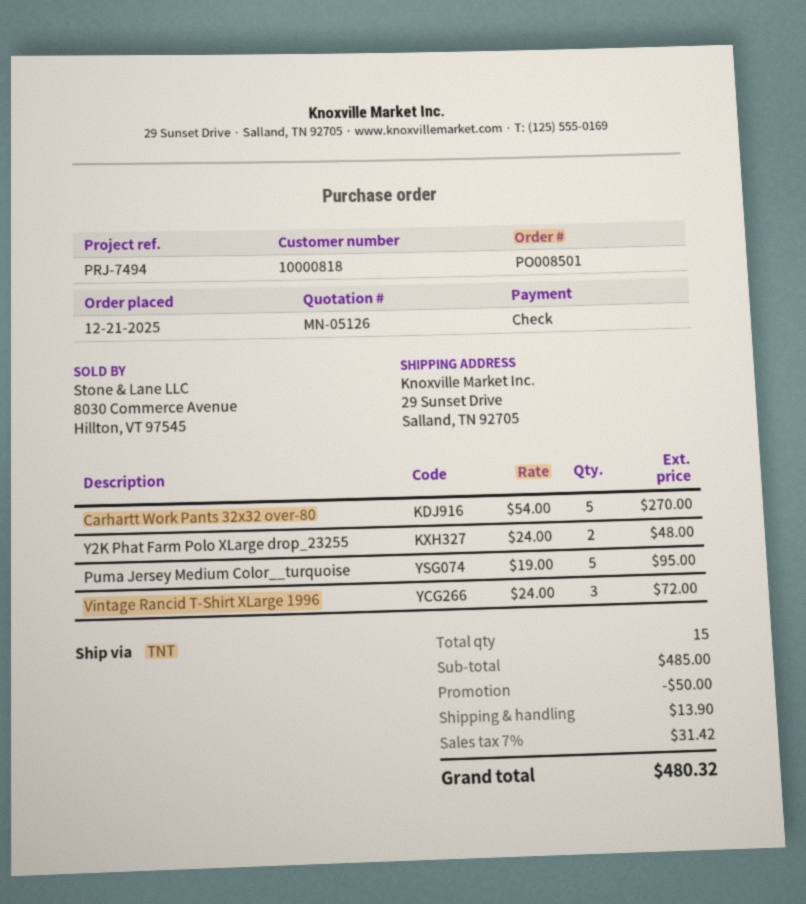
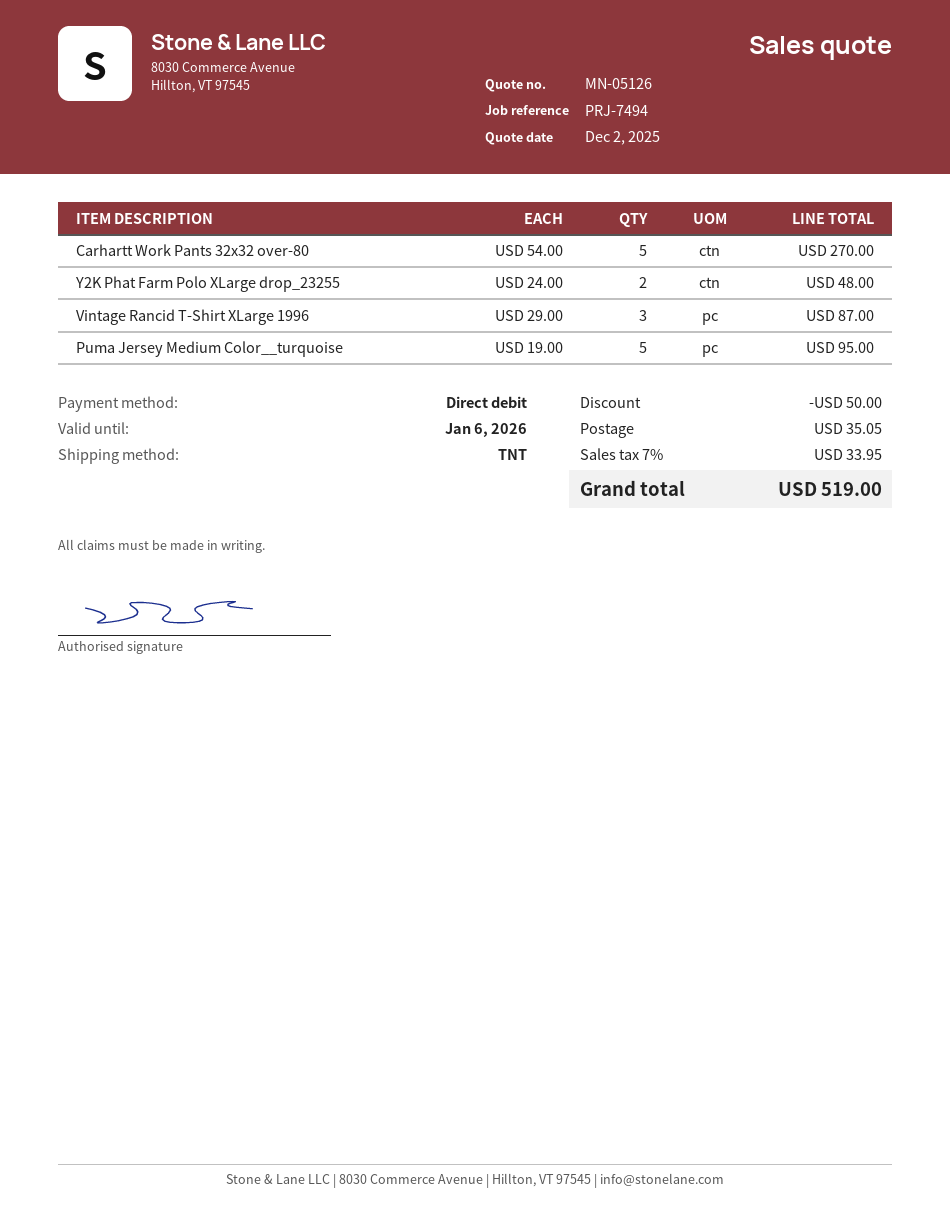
payment method: cheque -> direct debit
Vintage Rancid T-Shirt XLarge 1996: 3 x 24.00 = 72.00 -> 3 x 29.00 = 87.00
shipping: 13.90 -> 35.05
tax: 7% = 31.42 -> 7% = 33.95
total: 480.32 -> 519.00

